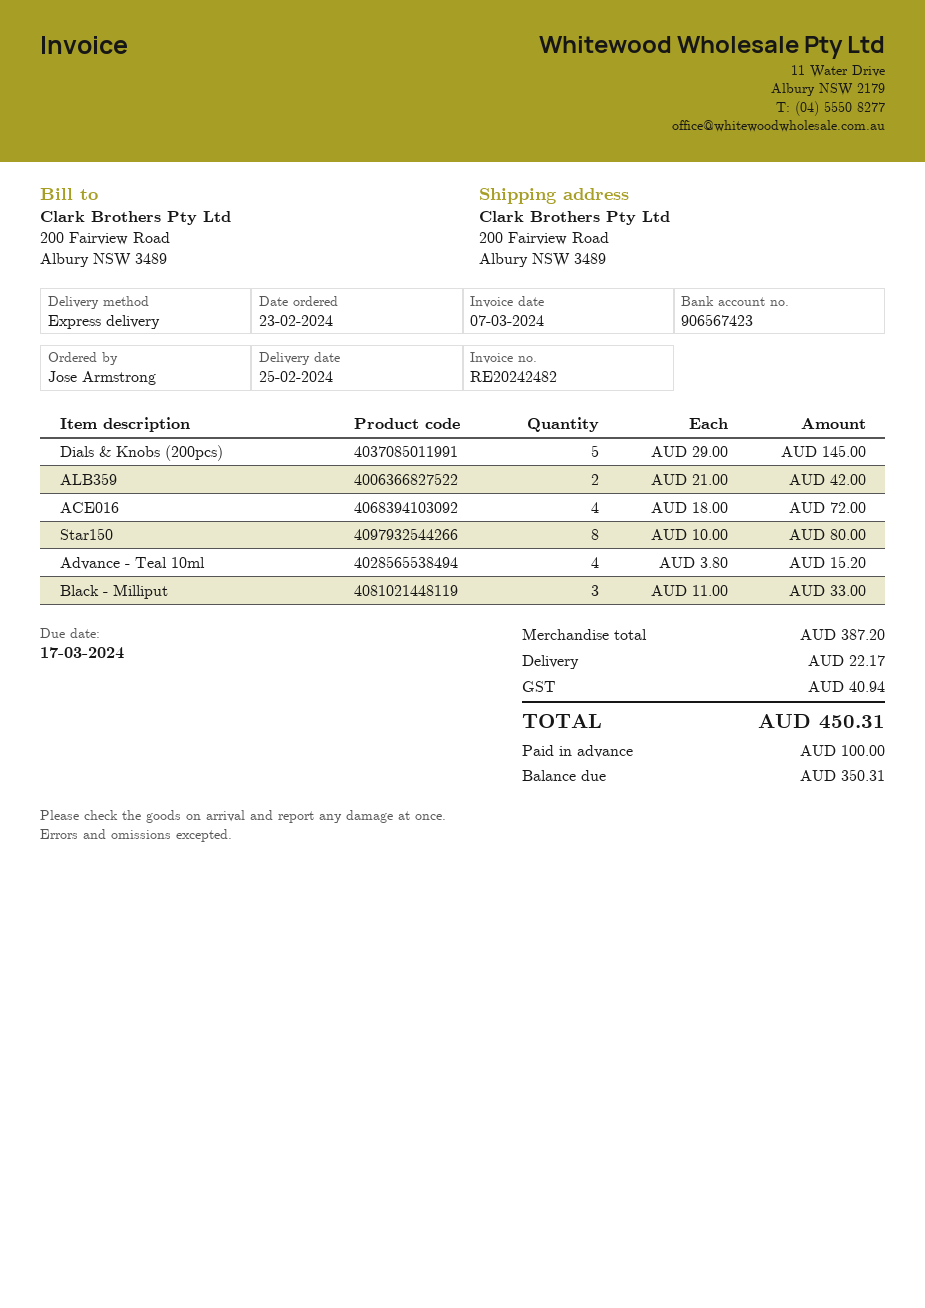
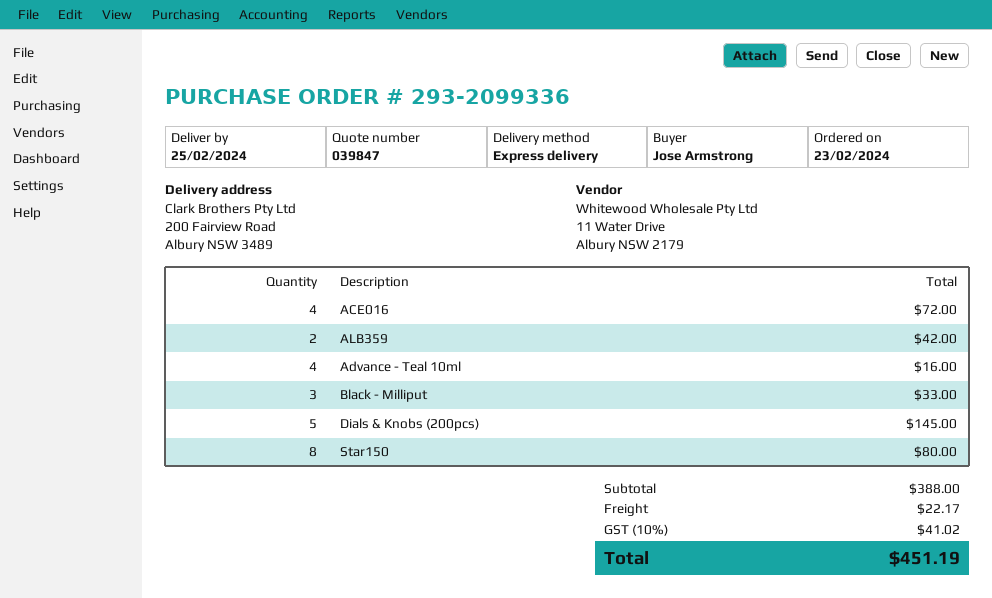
Advance - Teal 10ml: 4 for 15.20 -> 4 for 16.00
subtotal: 387.20 -> 388.00
tax: 40.94 -> 41.02
total: 450.31 -> 451.19

